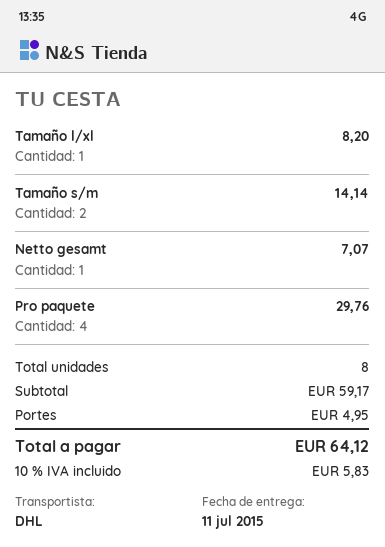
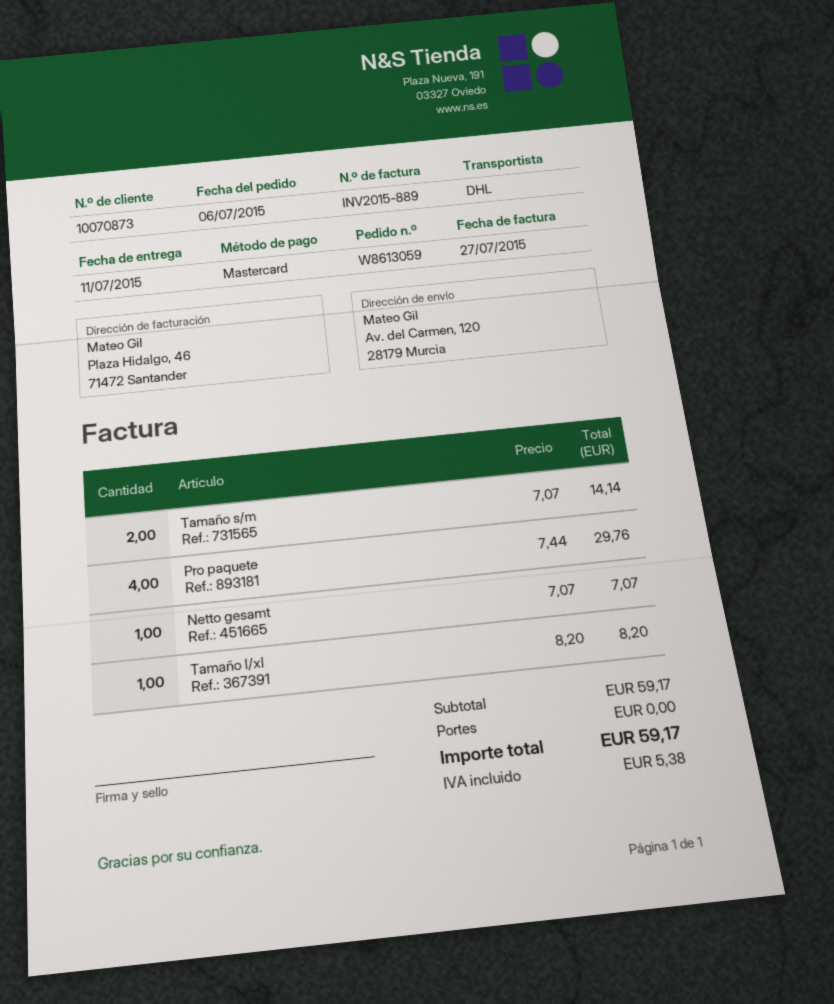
shipping: 4.95 -> 0.00
tax: 5.83 -> 5.38
total: 64.12 -> 59.17

